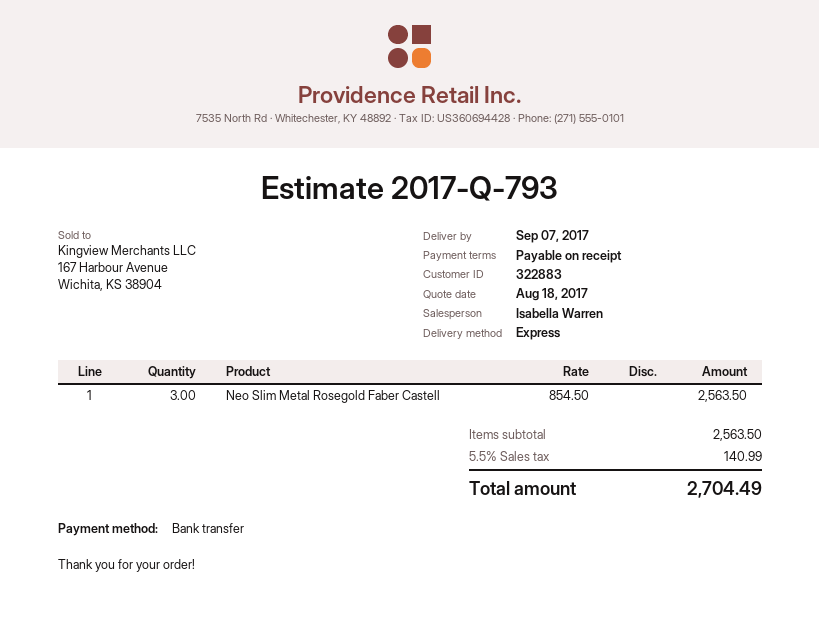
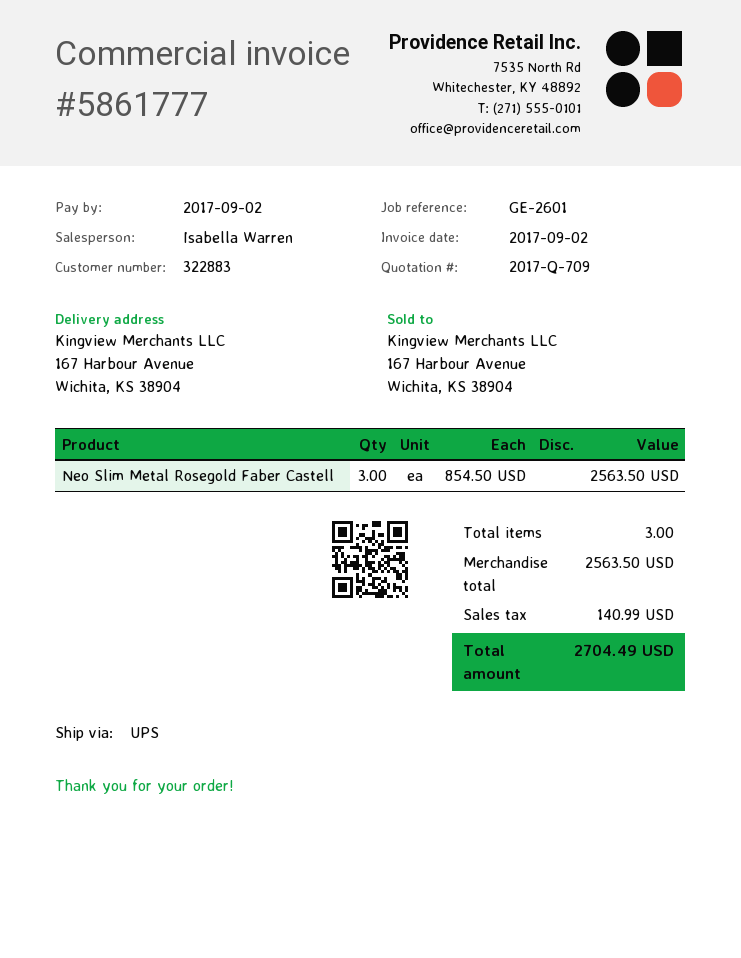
quote number: 2017-Q-793 -> 2017-Q-709
shipping method: express -> UPS

